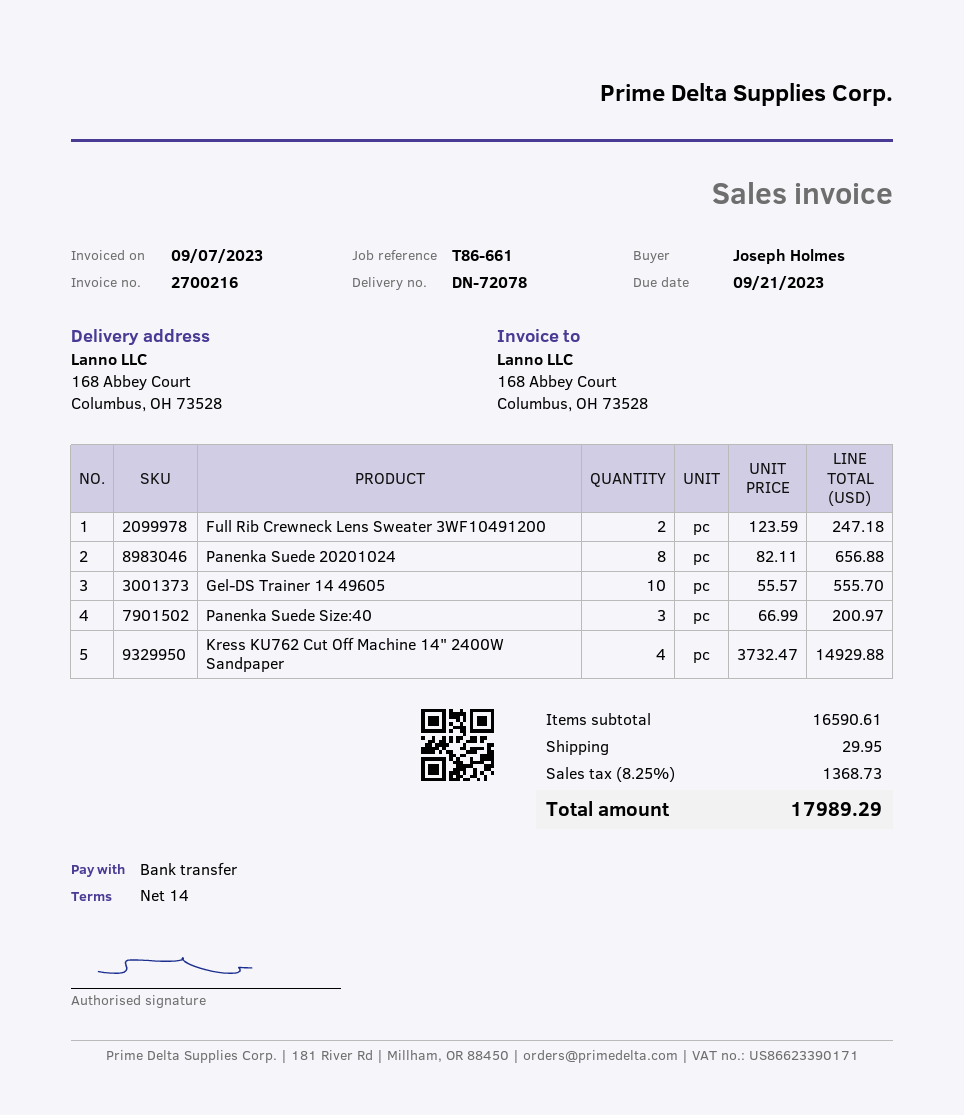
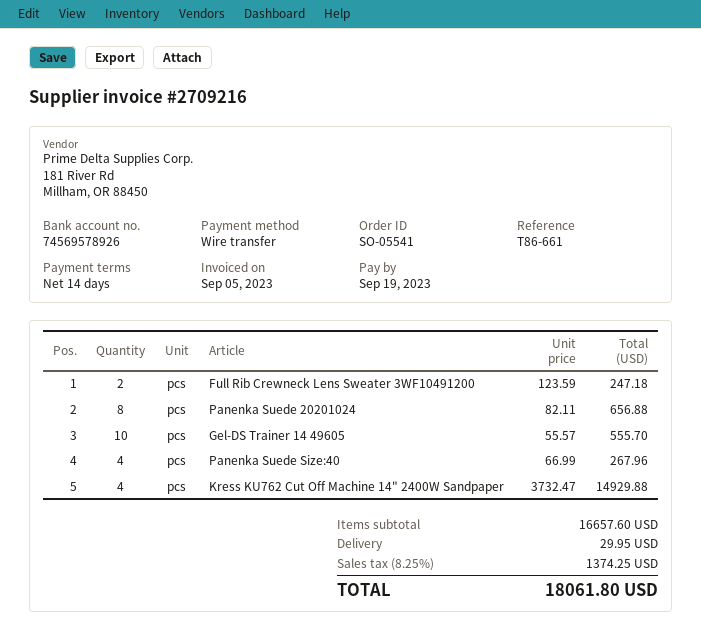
invoice number: 2700216 -> 2709216
invoice date: 2023-09-07 -> 2023-09-05
due date: 2023-09-21 -> 2023-09-19
Panenka Suede Size:40: 3 x 66.99 = 200.97 -> 4 x 66.99 = 267.96
subtotal: 16590.61 -> 16657.60
tax: 8.25% = 1368.73 -> 8.25% = 1374.25
total: 17989.29 -> 18061.80

